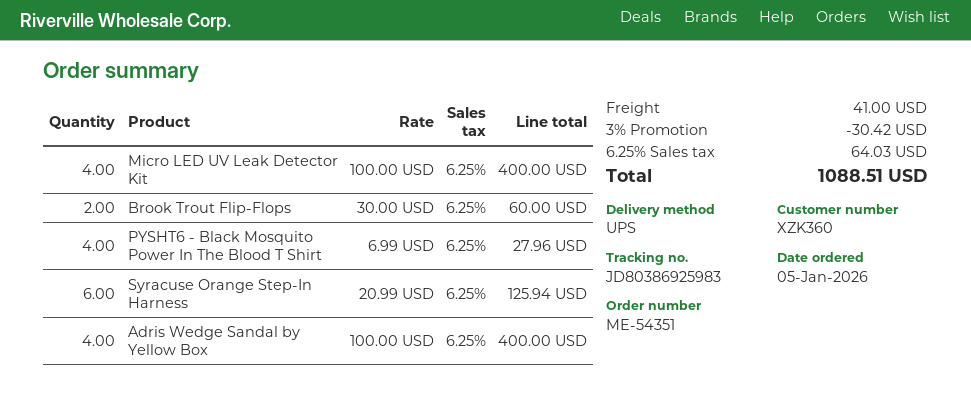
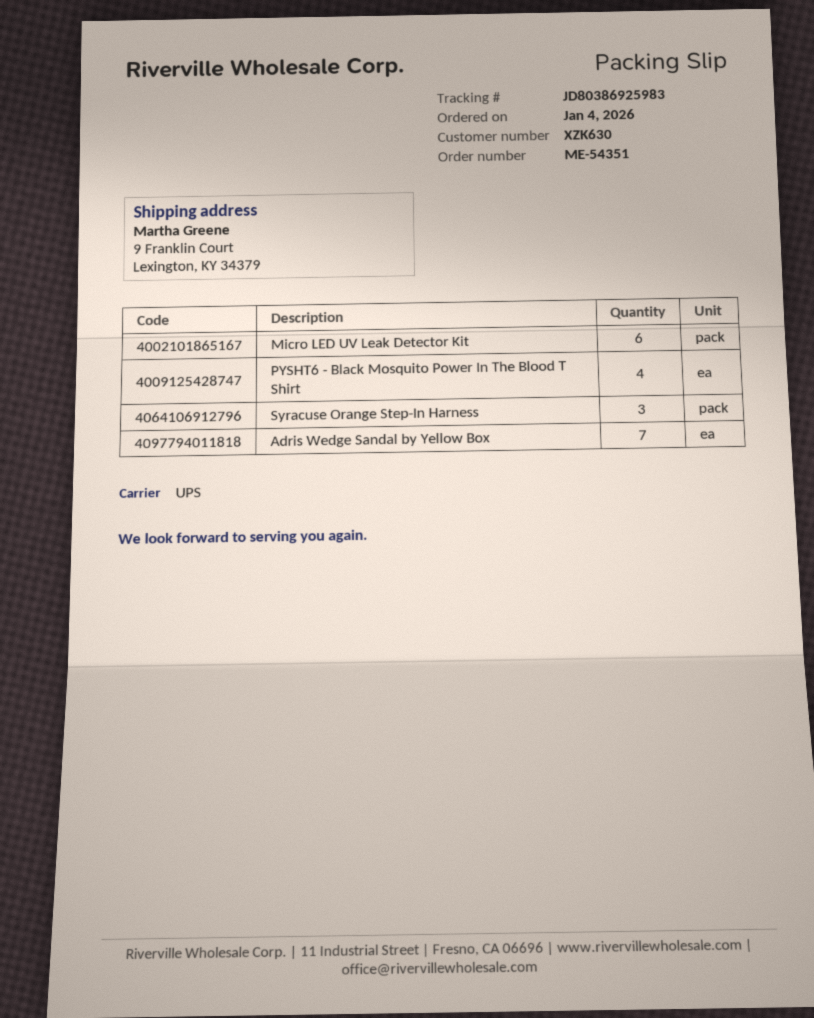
order date: 2026-01-05 -> 2026-01-04
customer number: XZK360 -> XZK630
Micro LED UV Leak Detector Kit: 4 -> 6
Brook Trout Flip-Flops: 2 -> none
Syracuse Orange Step-In Harness: 6 -> 3
Adris Wedge Sandal by Yellow Box: 4 -> 7

